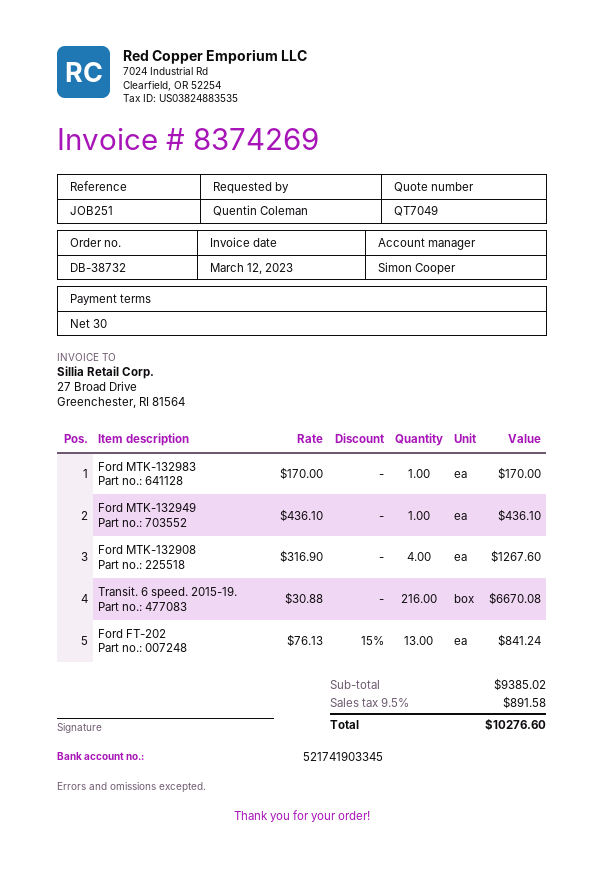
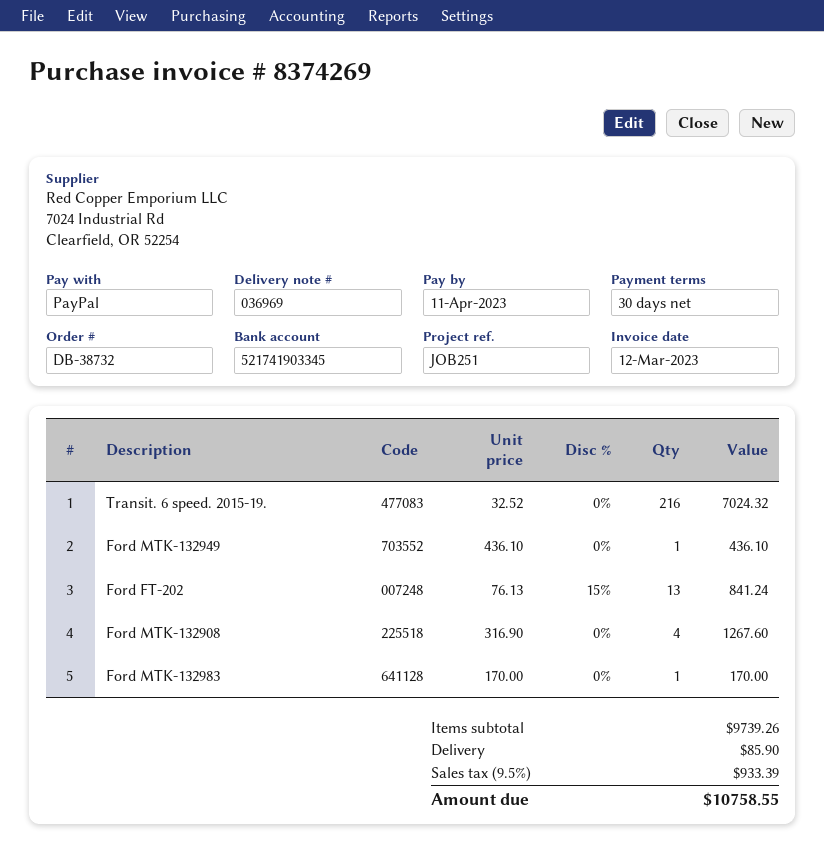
Transit. 6 speed. 2015-19.: 216 x 30.88 = 6670.08 -> 216 x 32.52 = 7024.32
subtotal: 9385.02 -> 9739.26
shipping: none -> 85.90
tax: 9.5% = 891.58 -> 9.5% = 933.39
total: 10276.60 -> 10758.55

